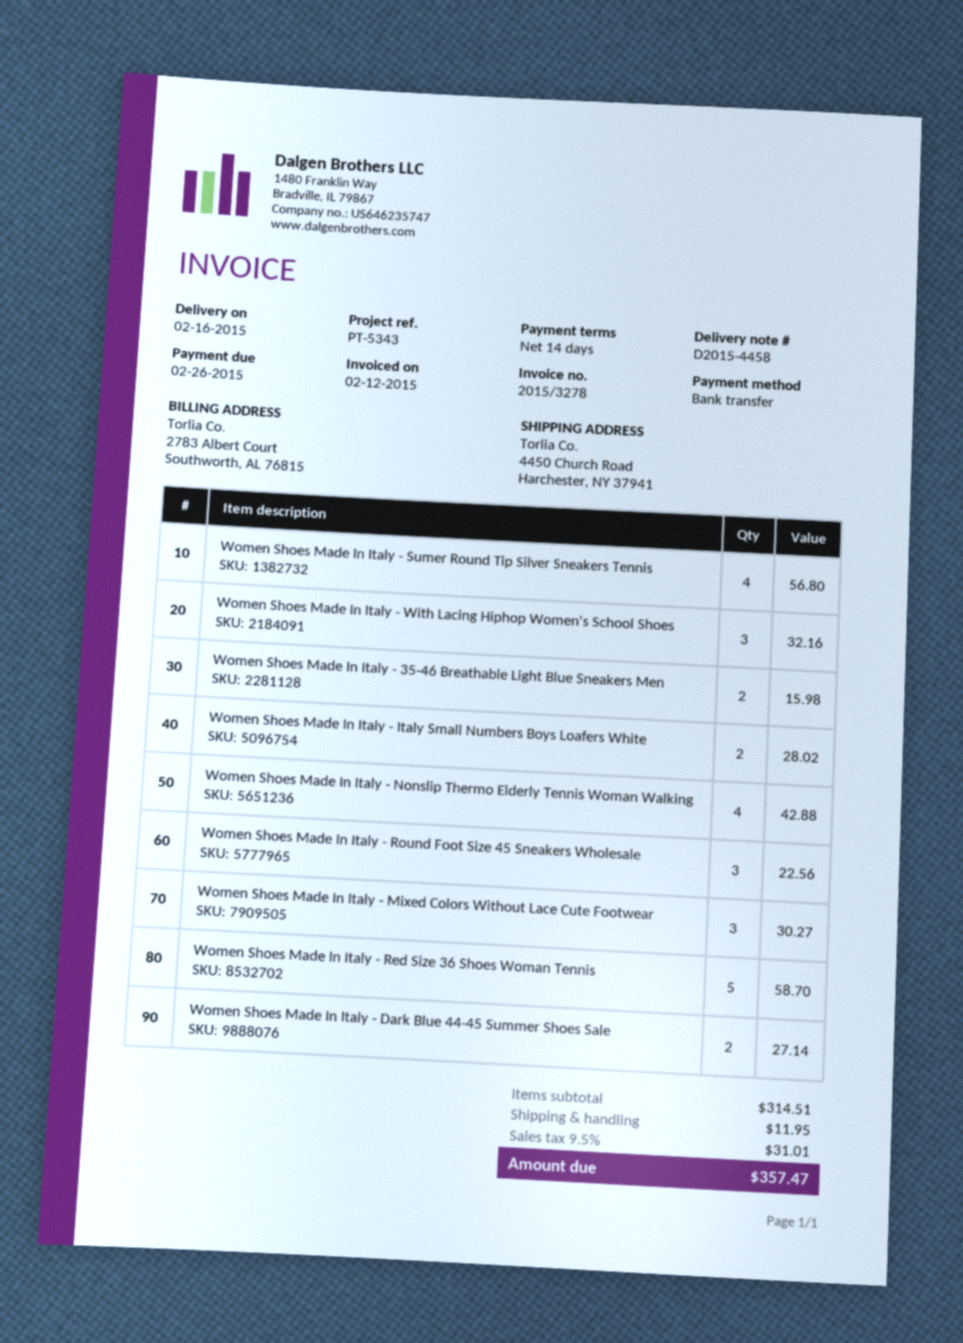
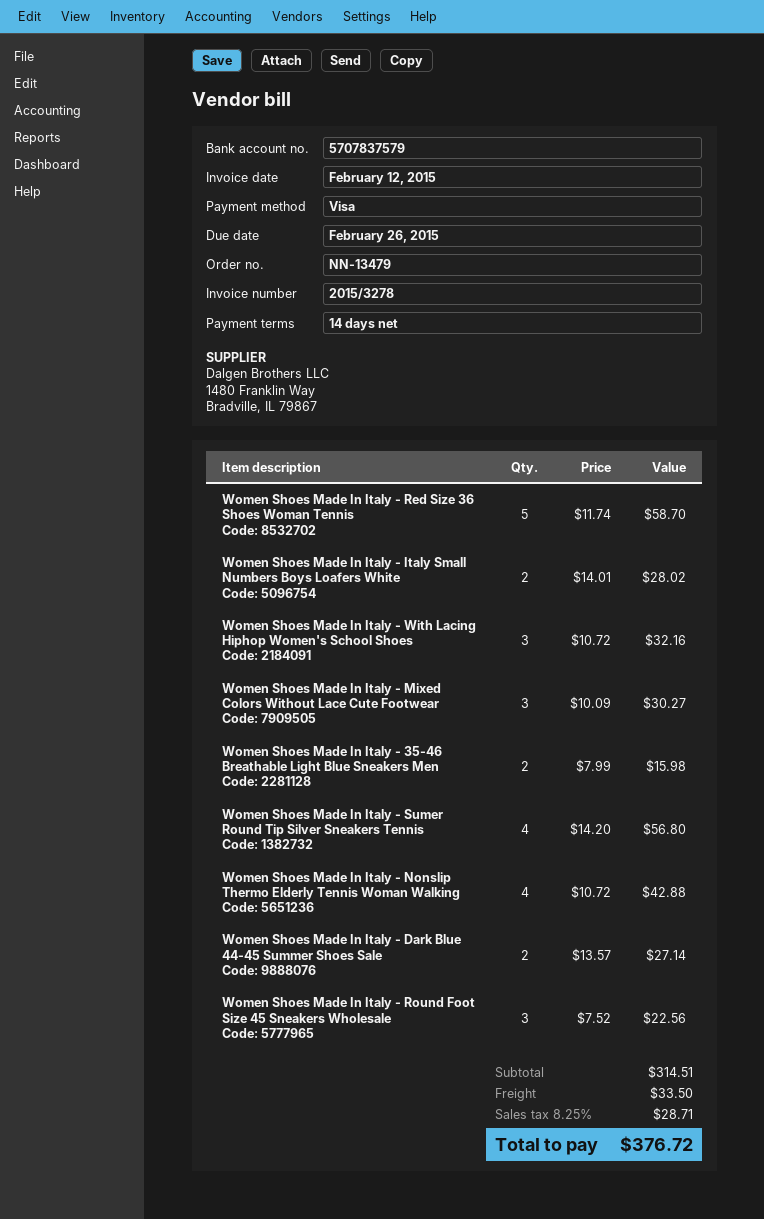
payment method: bank transfer -> Visa
shipping: 11.95 -> 33.50
tax: 9.5% = 31.01 -> 8.25% = 28.71
total: 357.47 -> 376.72

